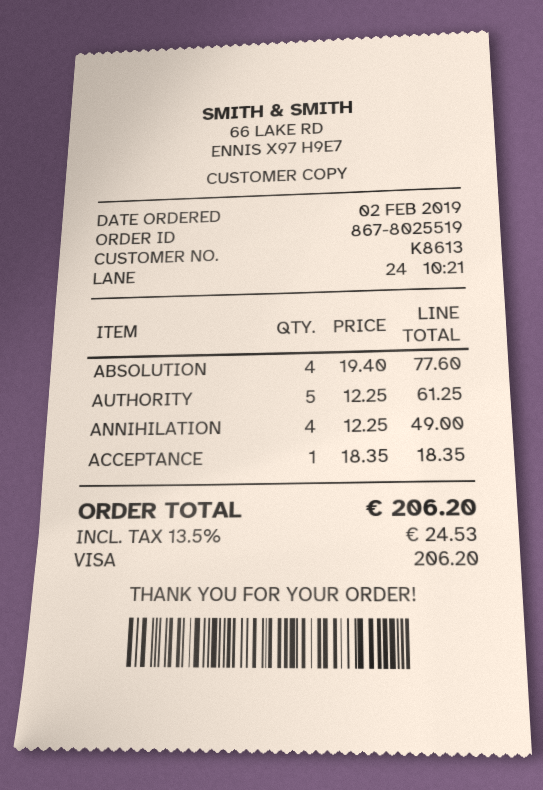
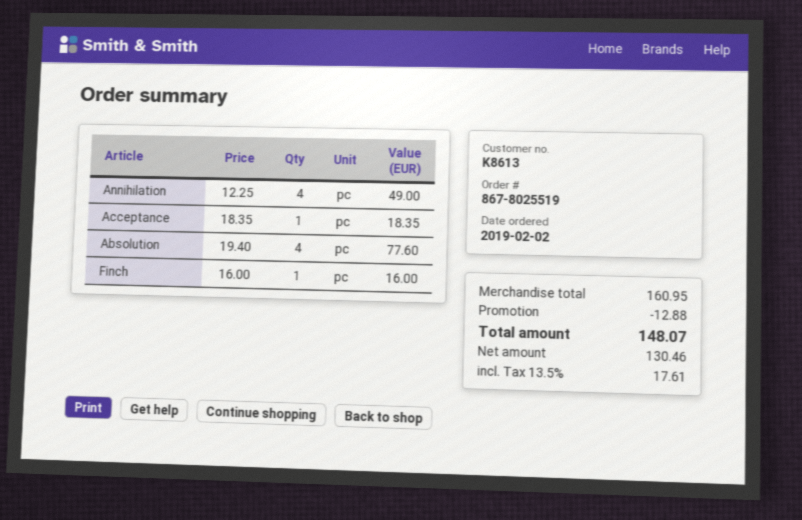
AUTHORITY: 5 x 12.25 = 61.25 -> none
Finch: none -> 1 x 16.00 = 16.00
discount: none -> 12.88
tax: 13.5% = 24.53 -> 13.5% = 17.61
total: 206.20 -> 148.07

